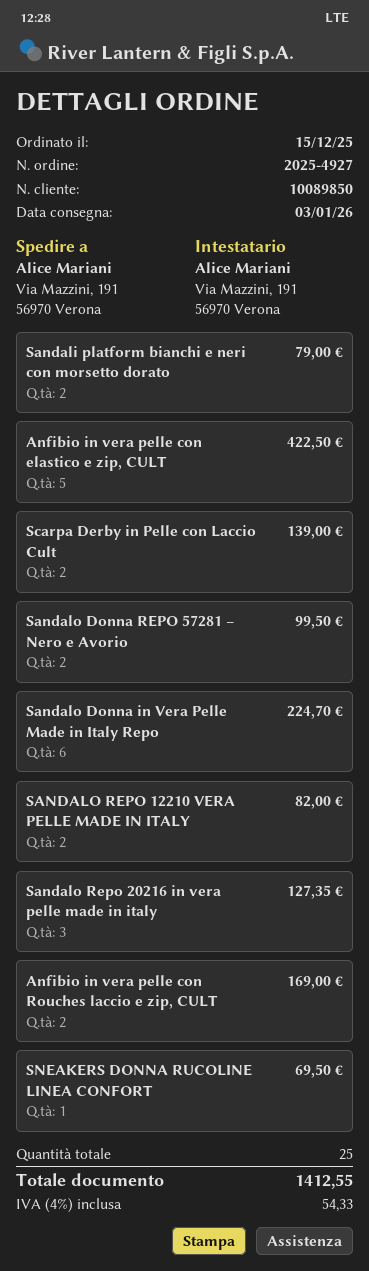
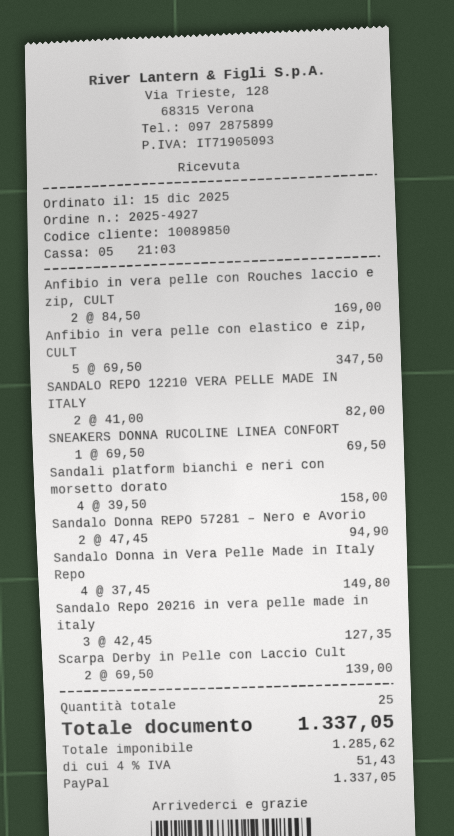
Sandali platform bianchi e neri con morsetto dorato: 2 for 79.00 -> 4 for 158.00
Anfibio in vera pelle con elastico e zip, CULT: 5 for 422.50 -> 5 for 347.50
Sandalo Donna REPO 57281 – Nero e Avorio: 2 for 99.50 -> 2 for 94.90
Sandalo Donna in Vera Pelle Made in Italy Repo: 6 for 224.70 -> 4 for 149.80
tax: 4% = 54.33 -> 4% = 51.43
total: 1412.55 -> 1337.05

